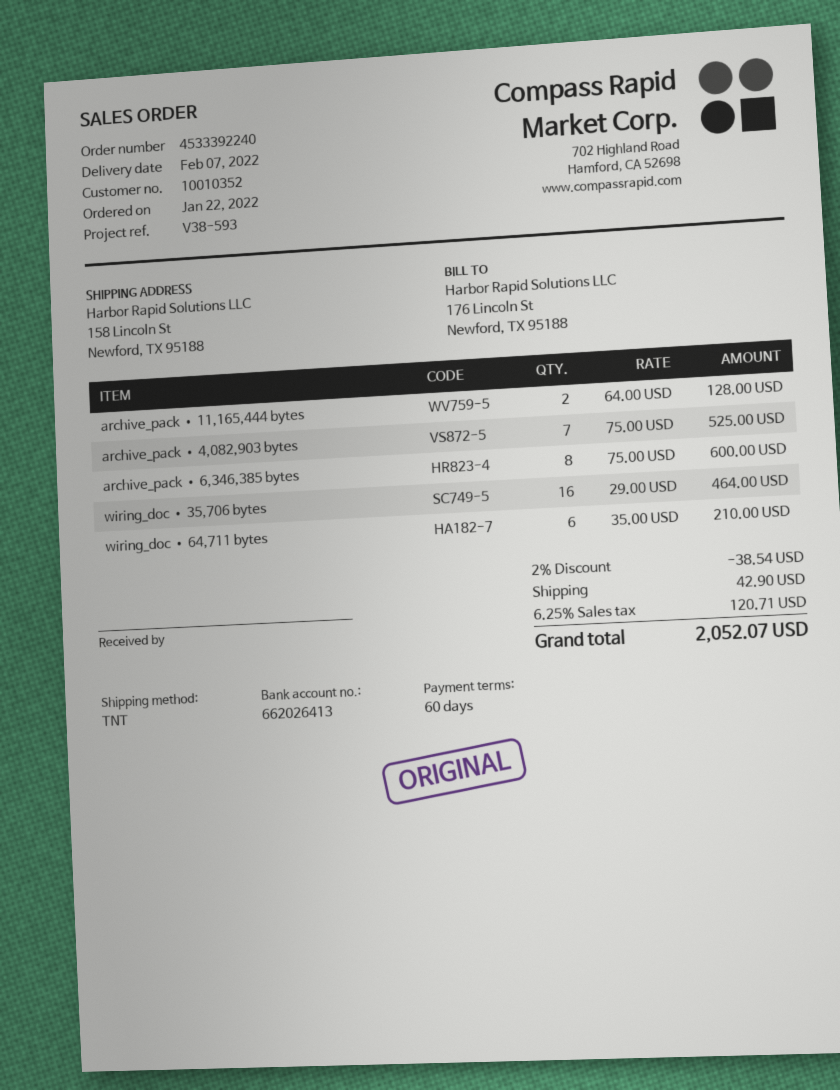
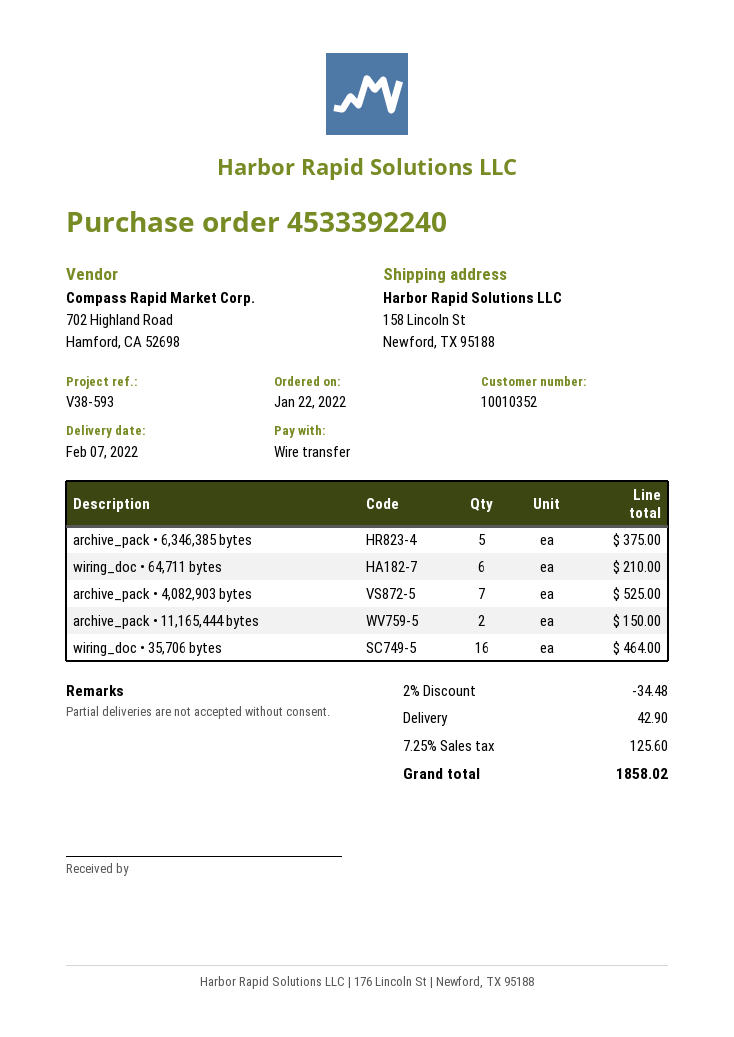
archive_pack • 11,165,444 bytes: 2 for 128.00 -> 2 for 150.00
archive_pack • 6,346,385 bytes: 8 for 600.00 -> 5 for 375.00
discount: 2% = 38.54 -> 2% = 34.48
tax: 6.25% = 120.71 -> 7.25% = 125.60
total: 2052.07 -> 1858.02

